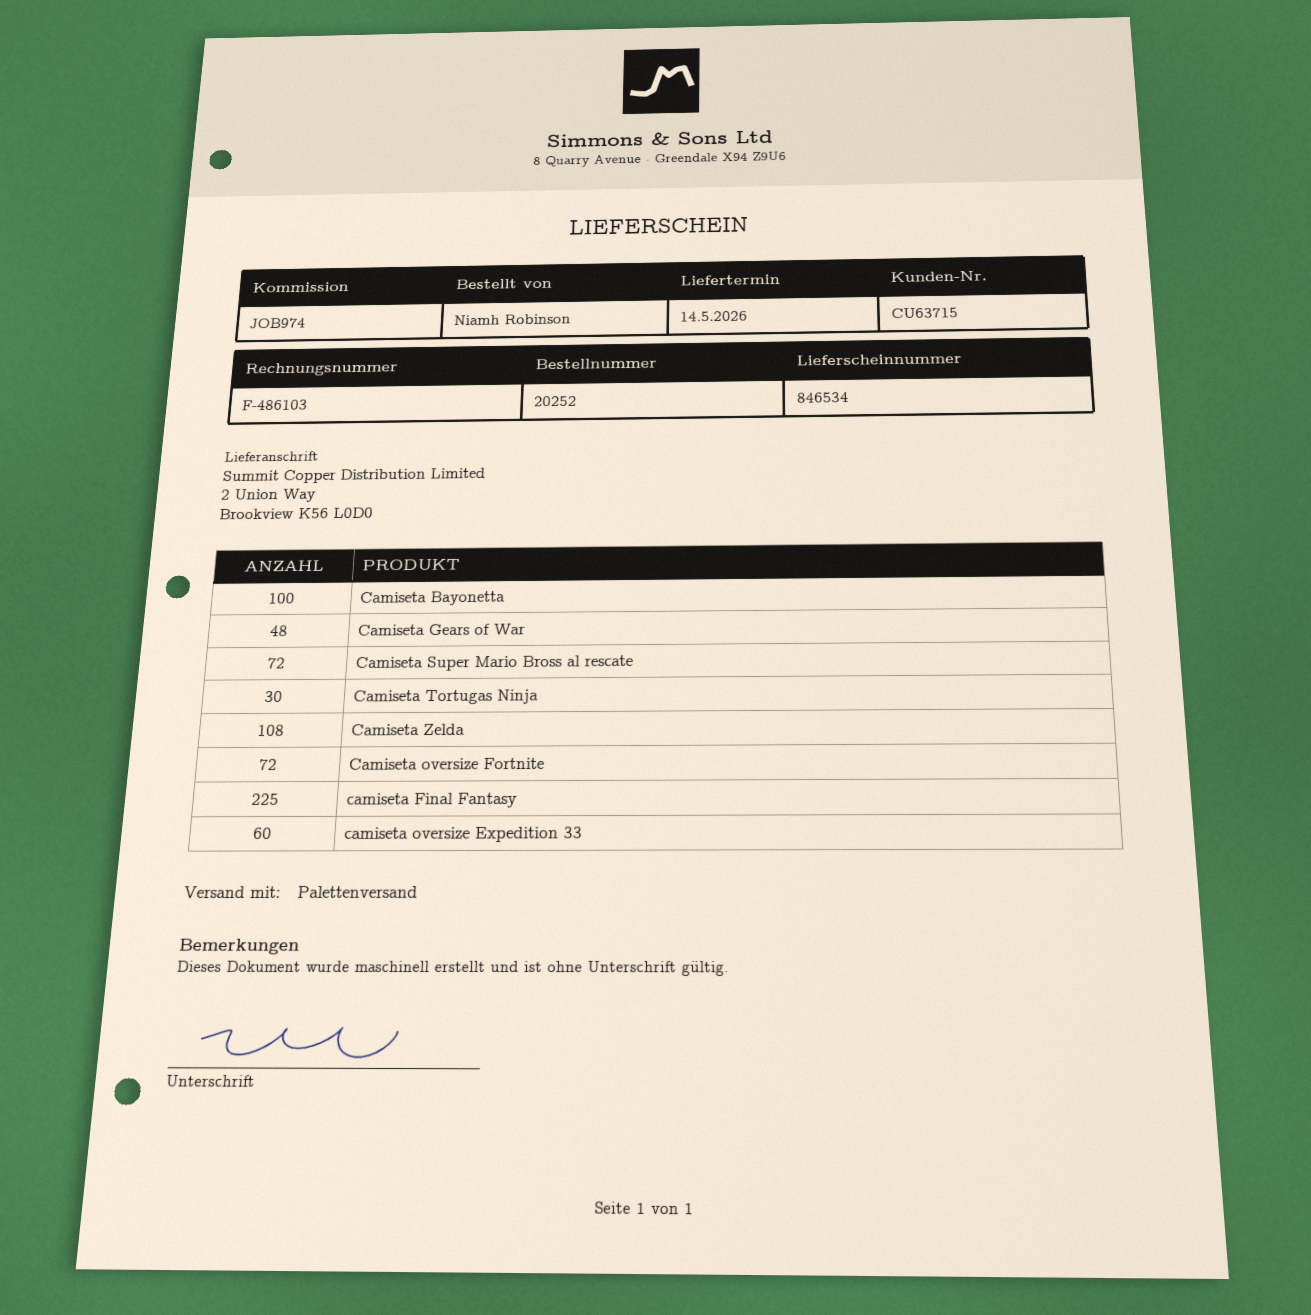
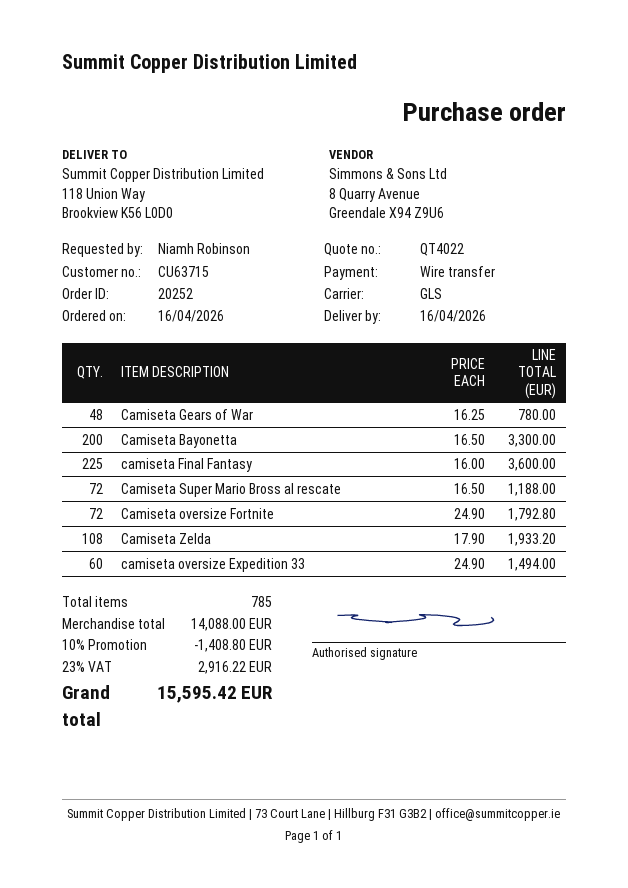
delivery date: 2026-05-14 -> 2026-04-16
shipping method: pallet freight -> GLS
ship to: 2 Union Way, Brookview K56 L0D0 -> 118 Union Way, Brookview K56 L0D0
Camiseta Bayonetta: 100 -> 200
Camiseta Tortugas Ninja: 30 -> none

